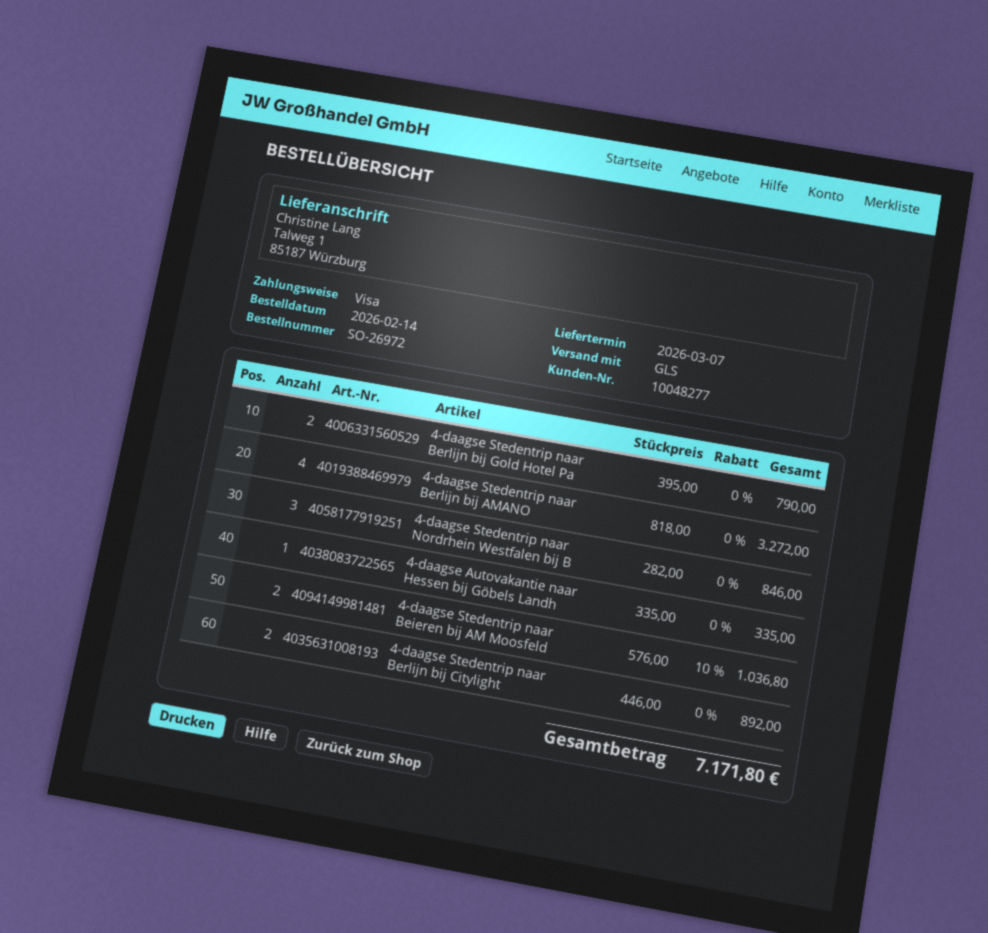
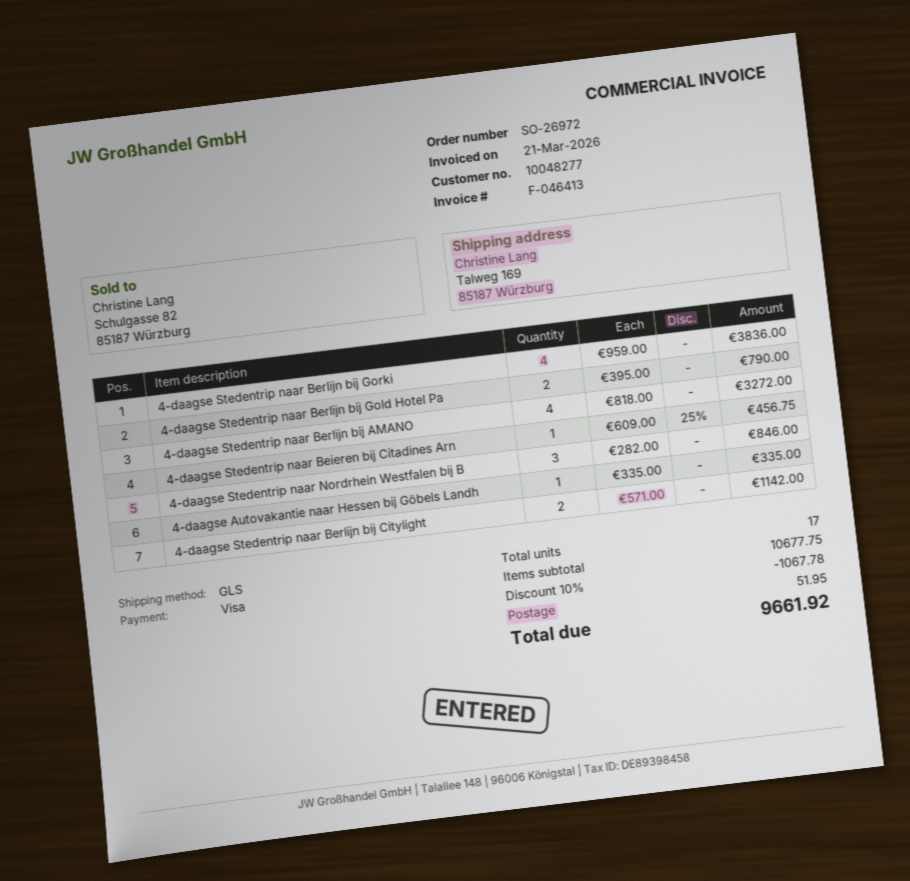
ship to: Talweg 1, 85187 Würzburg -> Talweg 169, 85187 Würzburg
4-daagse Stedentrip naar Beieren bij AM Moosfeld: 2 x 576.00 - 10% = 1036.80 -> none
4-daagse Stedentrip naar Berlijn bij Citylight: 2 x 446.00 = 892.00 -> 2 x 571.00 = 1142.00
4-daagse Stedentrip naar Berlijn bij Gorki: none -> 4 x 959.00 = 3836.00
4-daagse Stedentrip naar Beieren bij Citadines Arn: none -> 1 x 609.00 - 25% = 456.75
discount: none -> 10% = 1067.78
shipping: none -> 51.95
total: 7171.80 -> 9661.92

